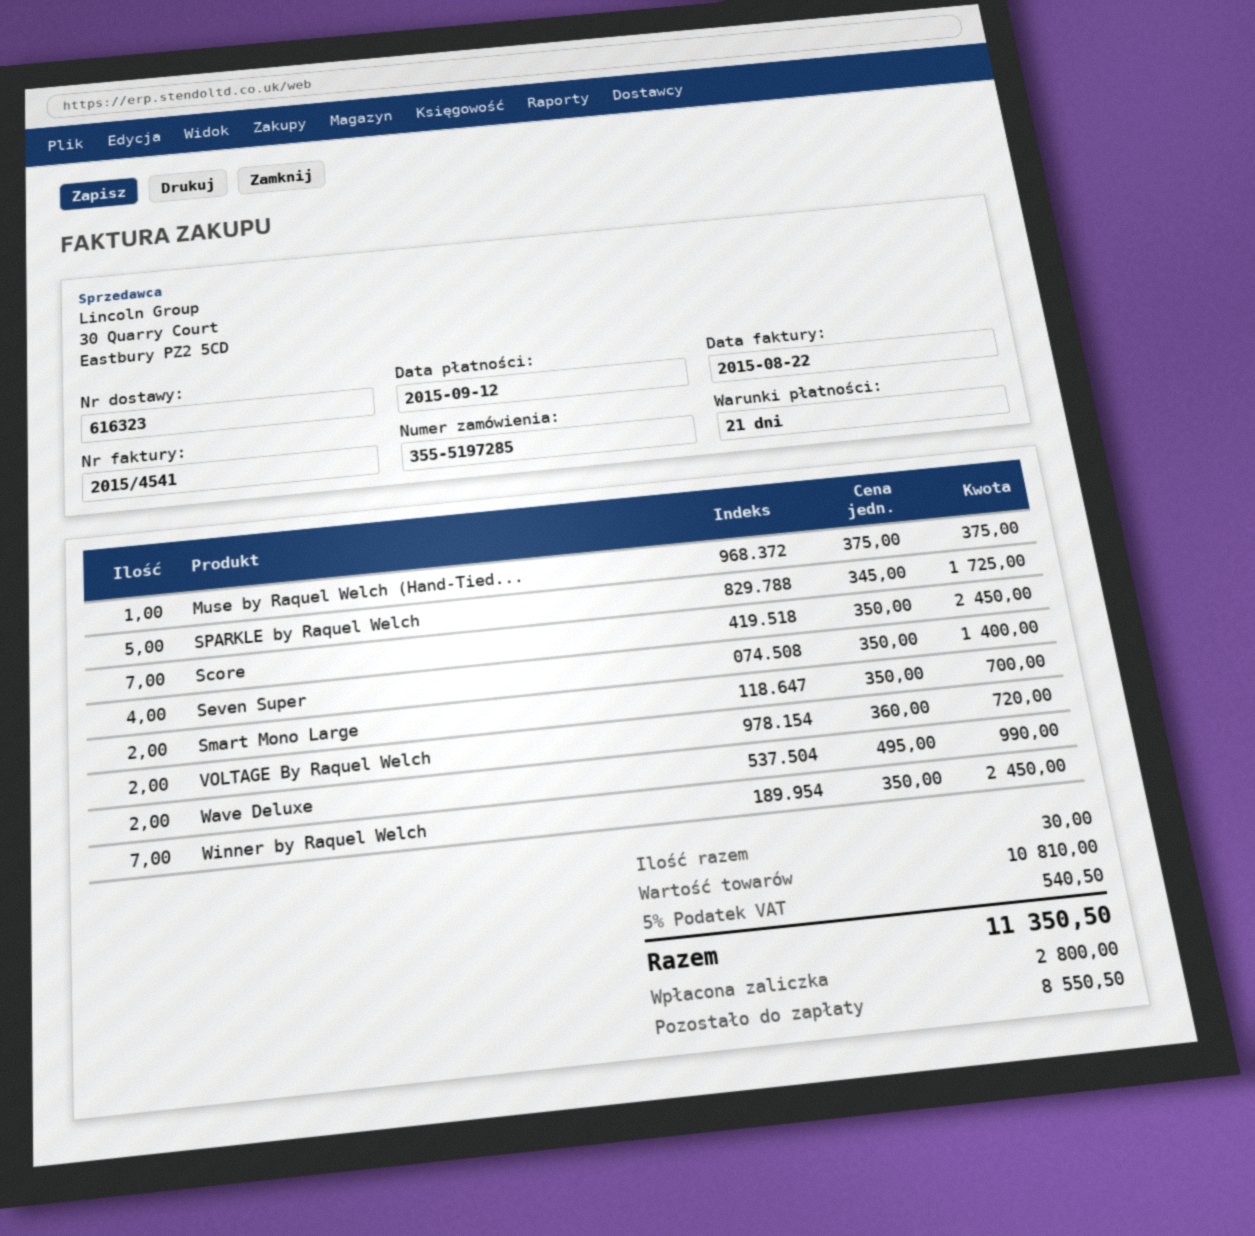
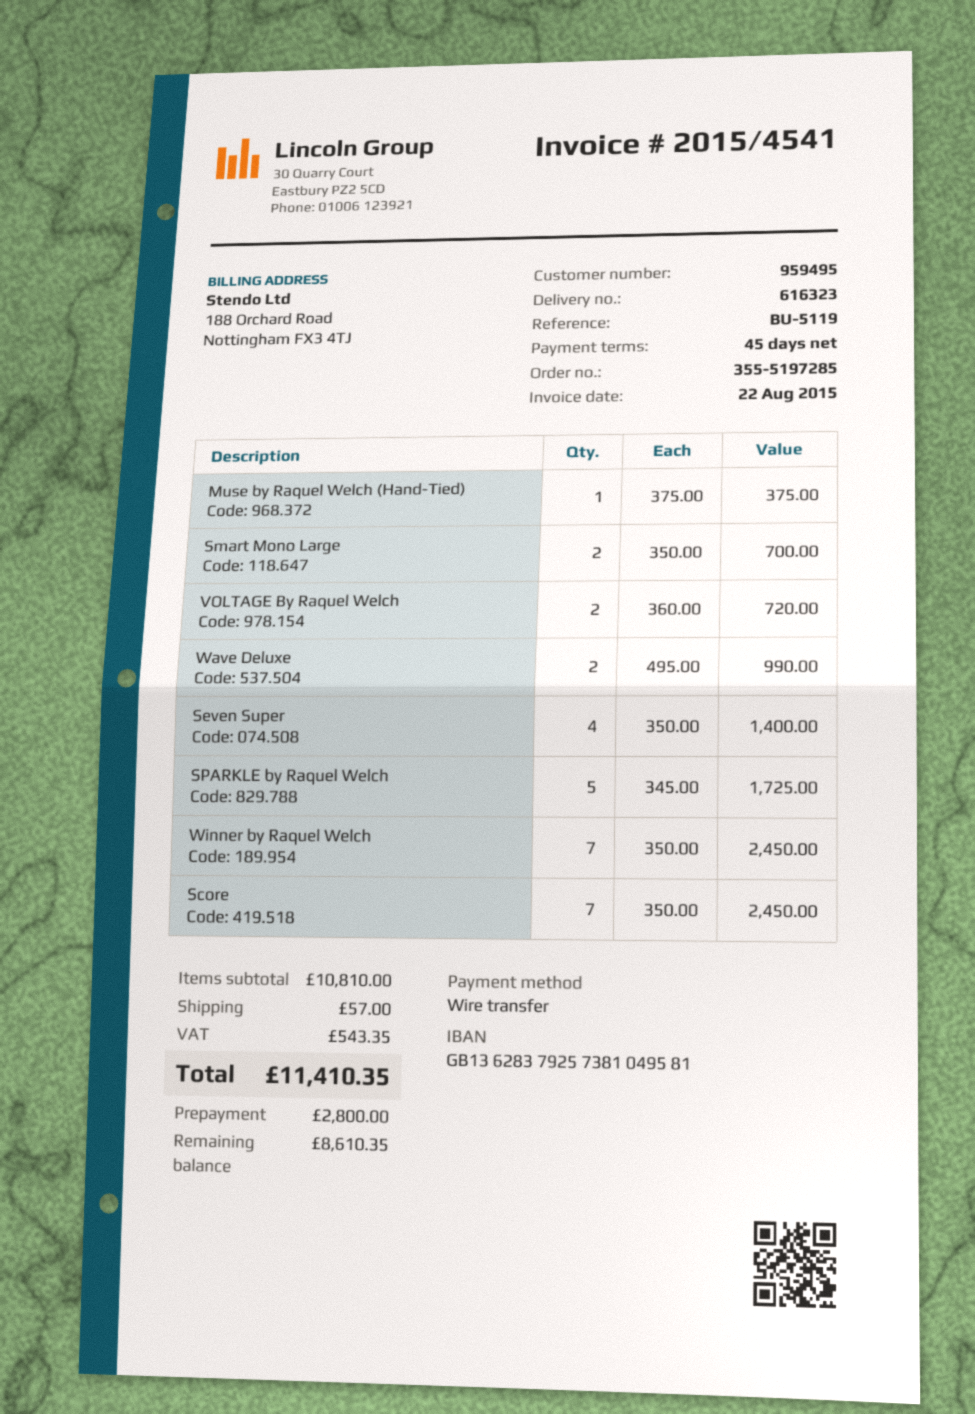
payment terms: 21 days -> 45 days
shipping: none -> 57.00
tax: 540.50 -> 543.35
total: 11350.50 -> 11410.35
balance: 8550.50 -> 8610.35

